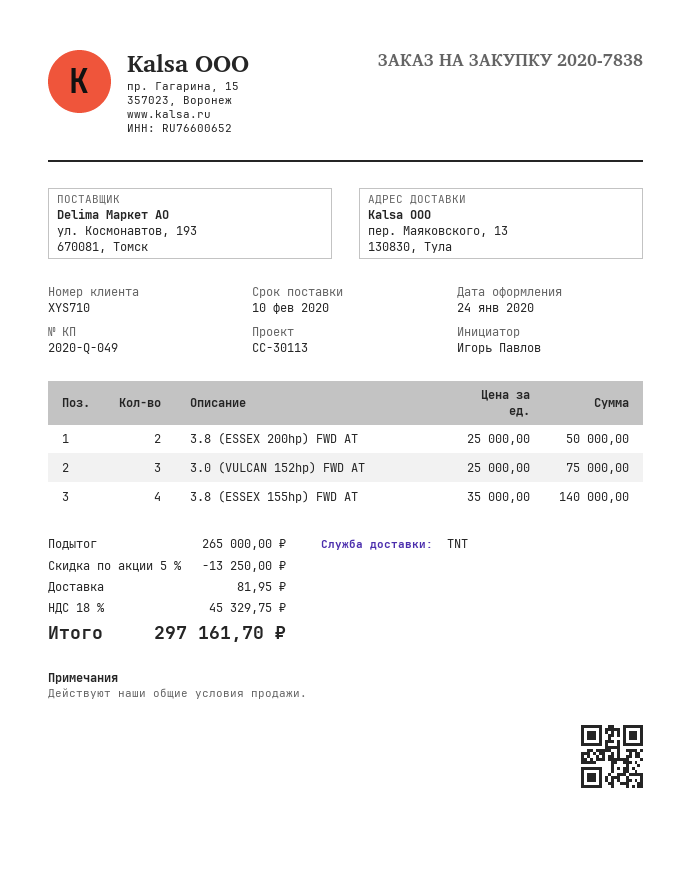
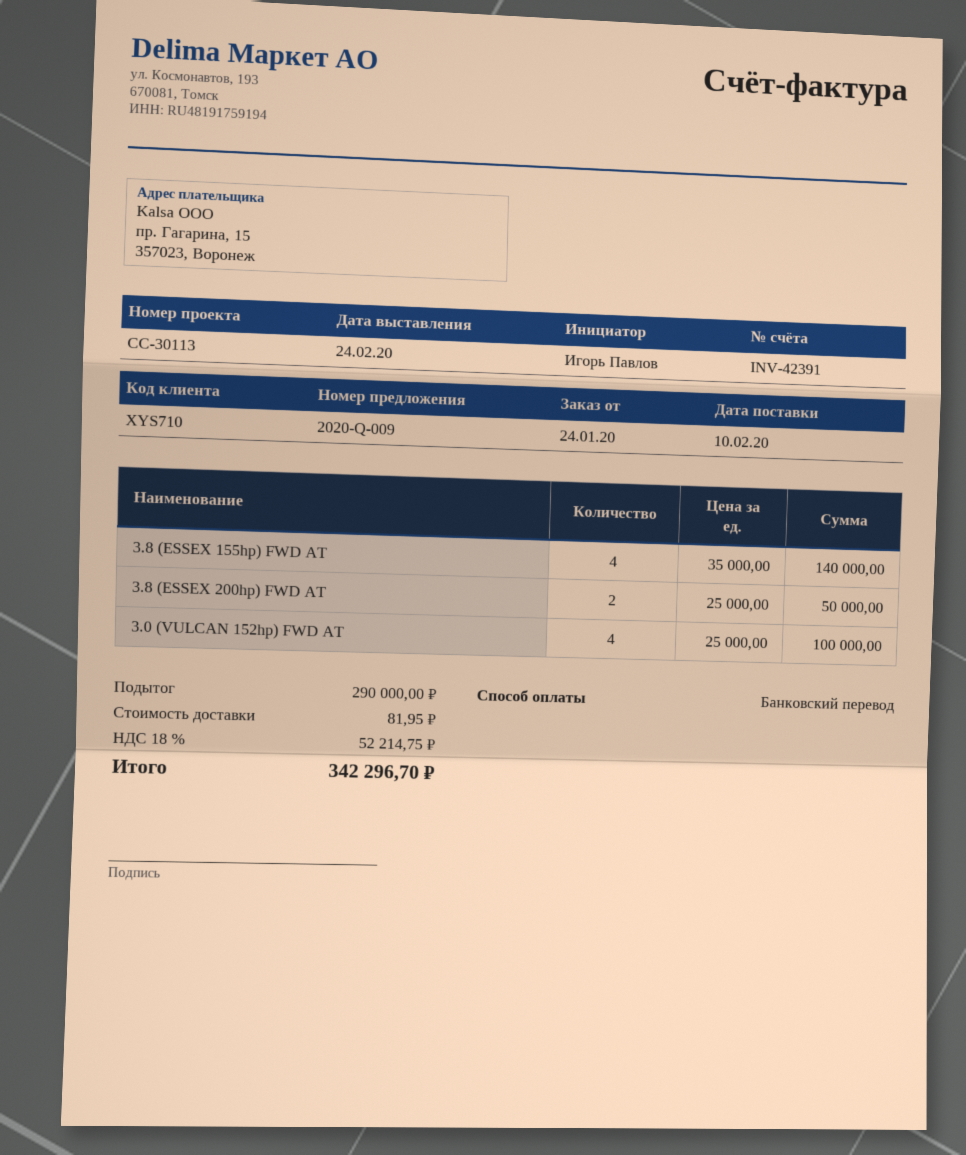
quote number: 2020-Q-049 -> 2020-Q-009
3.0 (VULCAN 152hp) FWD AT: 3 x 25000.00 = 75000.00 -> 4 x 25000.00 = 100000.00
subtotal: 265000.00 -> 290000.00
discount: 5% = 13250.00 -> none
tax: 18% = 45329.75 -> 18% = 52214.75
total: 297161.70 -> 342296.70

